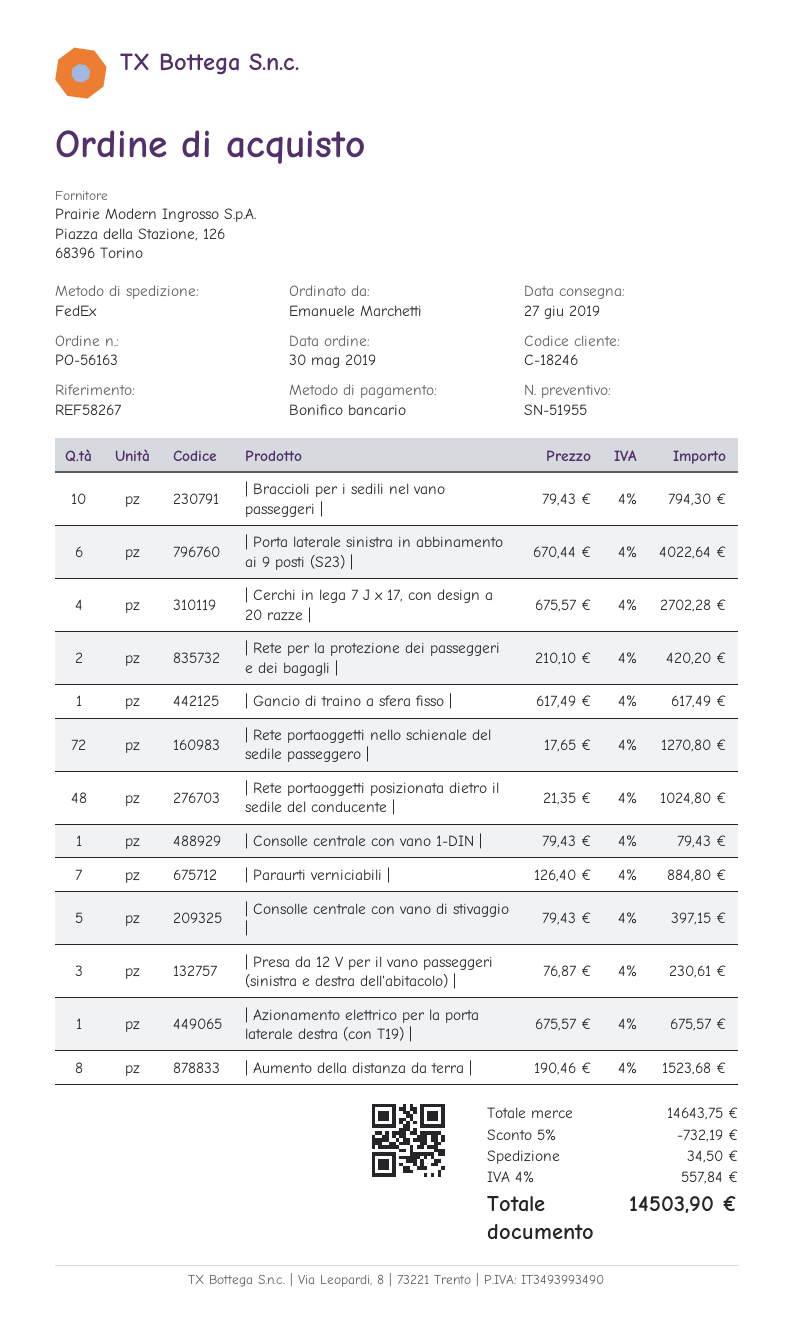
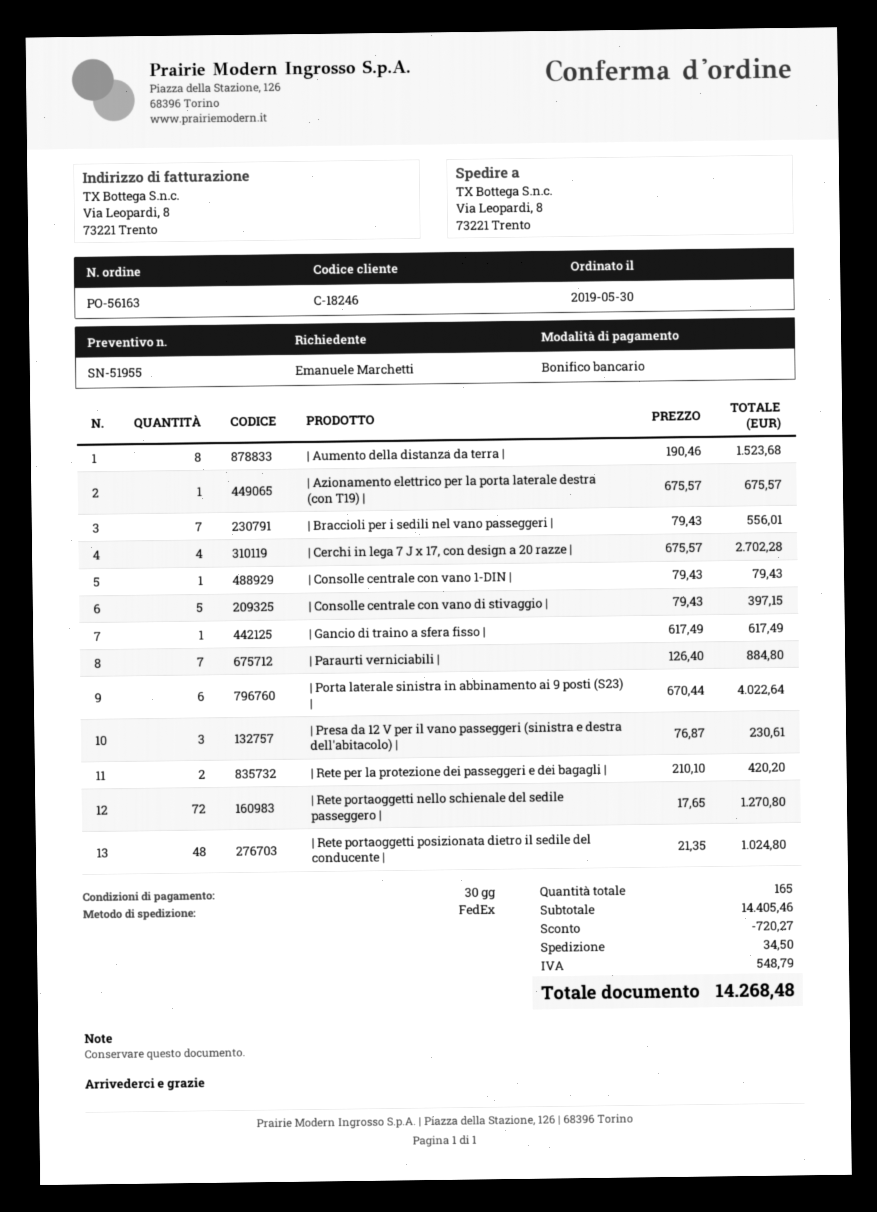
| Braccioli per i sedili nel vano passeggeri |: 10 x 79.43 = 794.30 -> 7 x 79.43 = 556.01
subtotal: 14643.75 -> 14405.46
discount: 732.19 -> 720.27
tax: 557.84 -> 548.79
total: 14503.90 -> 14268.48

